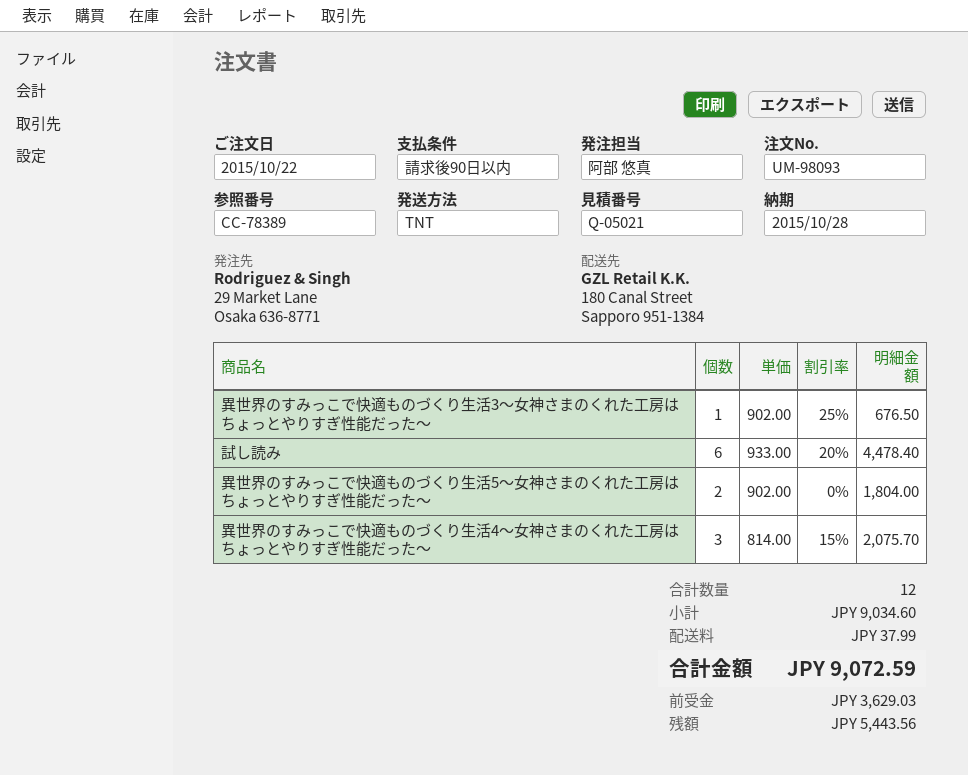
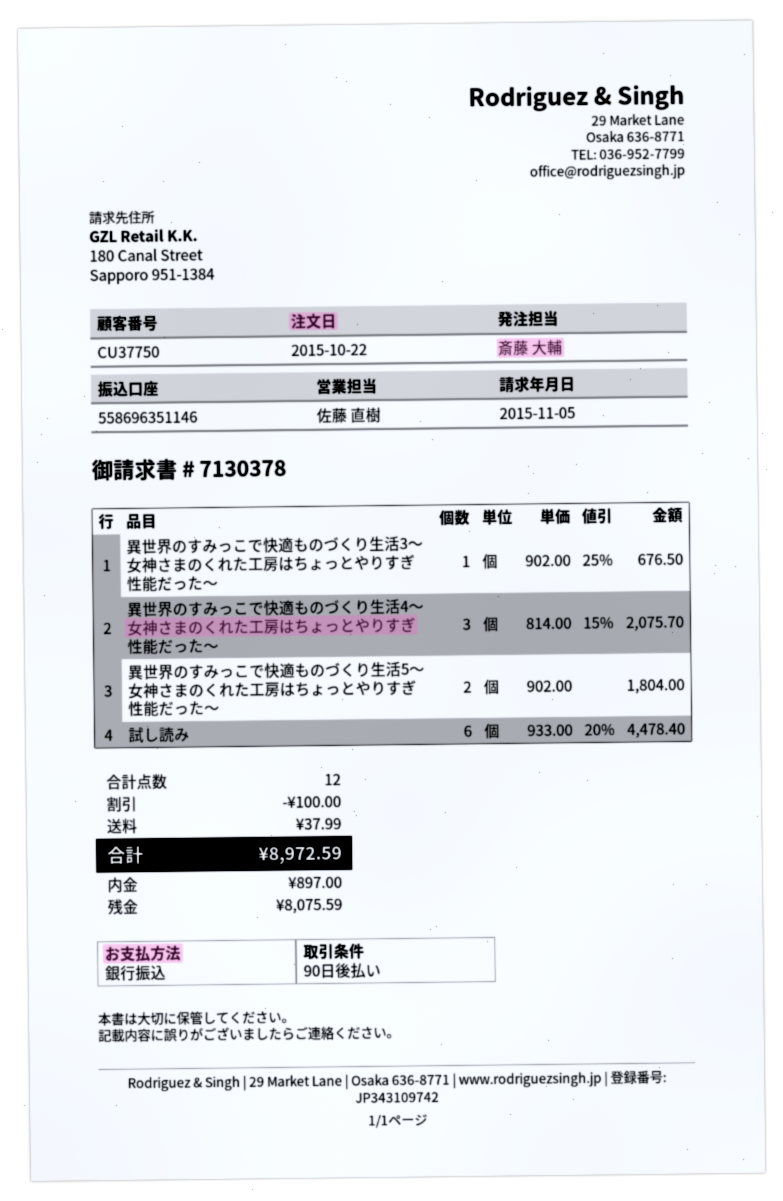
ordered by: 阿部 悠真 -> 斎藤 大輔
discount: none -> 100.00
total: 9072.59 -> 8972.59
deposit: 3629.03 -> 897.00
balance: 5443.56 -> 8075.59

